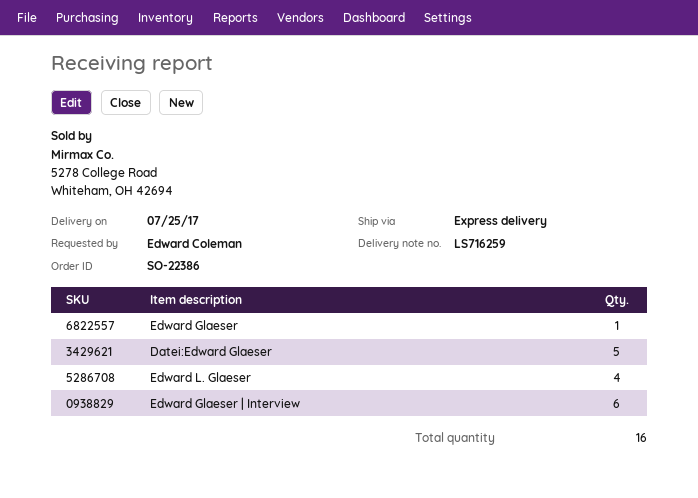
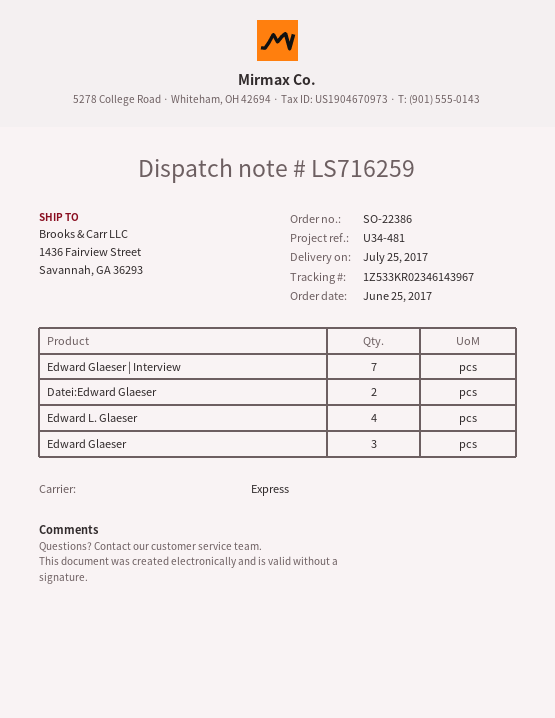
Edward Glaeser: 1 -> 3
Datei:Edward Glaeser: 5 -> 2
Edward Glaeser | Interview: 6 -> 7

